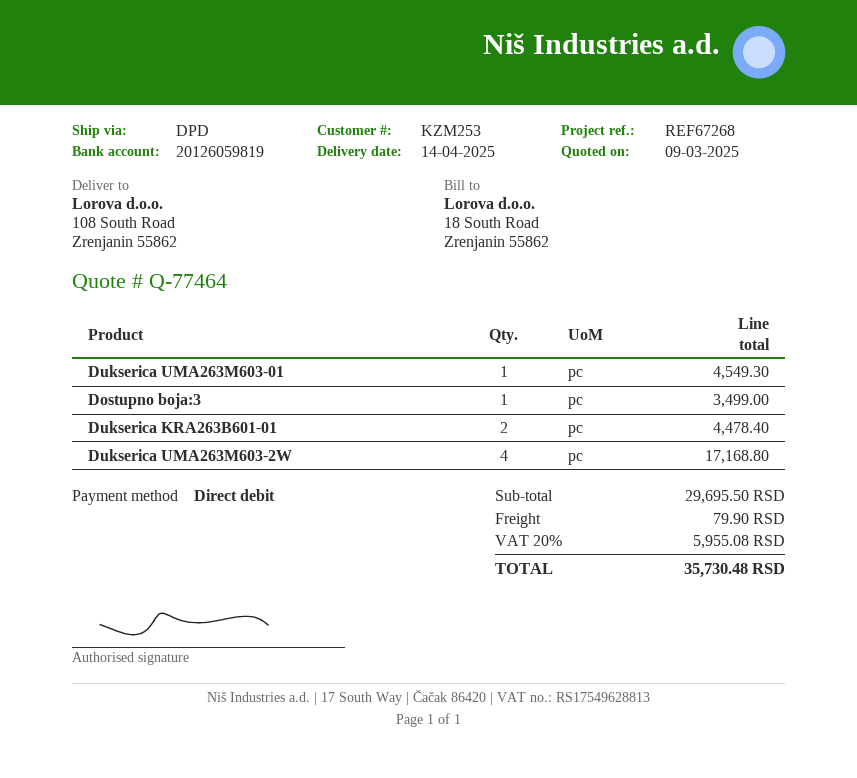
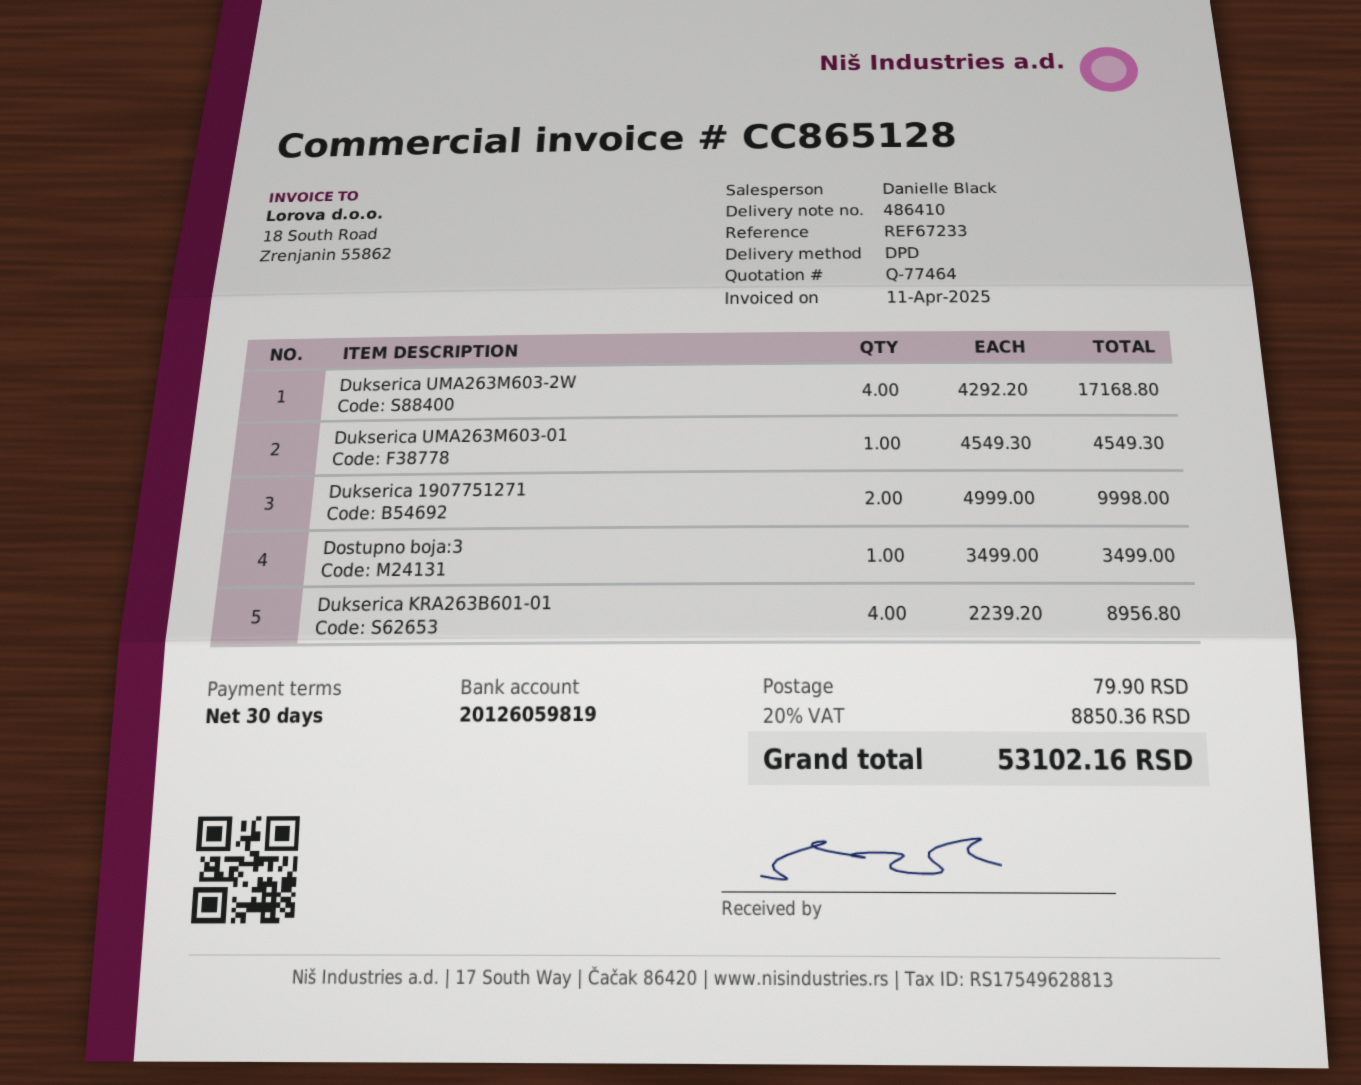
reference: REF67268 -> REF67233
Dukserica KRA263B601-01: 2 for 4478.40 -> 4 for 8956.80
Dukserica 1907751271: none -> 2 for 9998.00
tax: 20% = 5955.08 -> 20% = 8850.36
total: 35730.48 -> 53102.16

